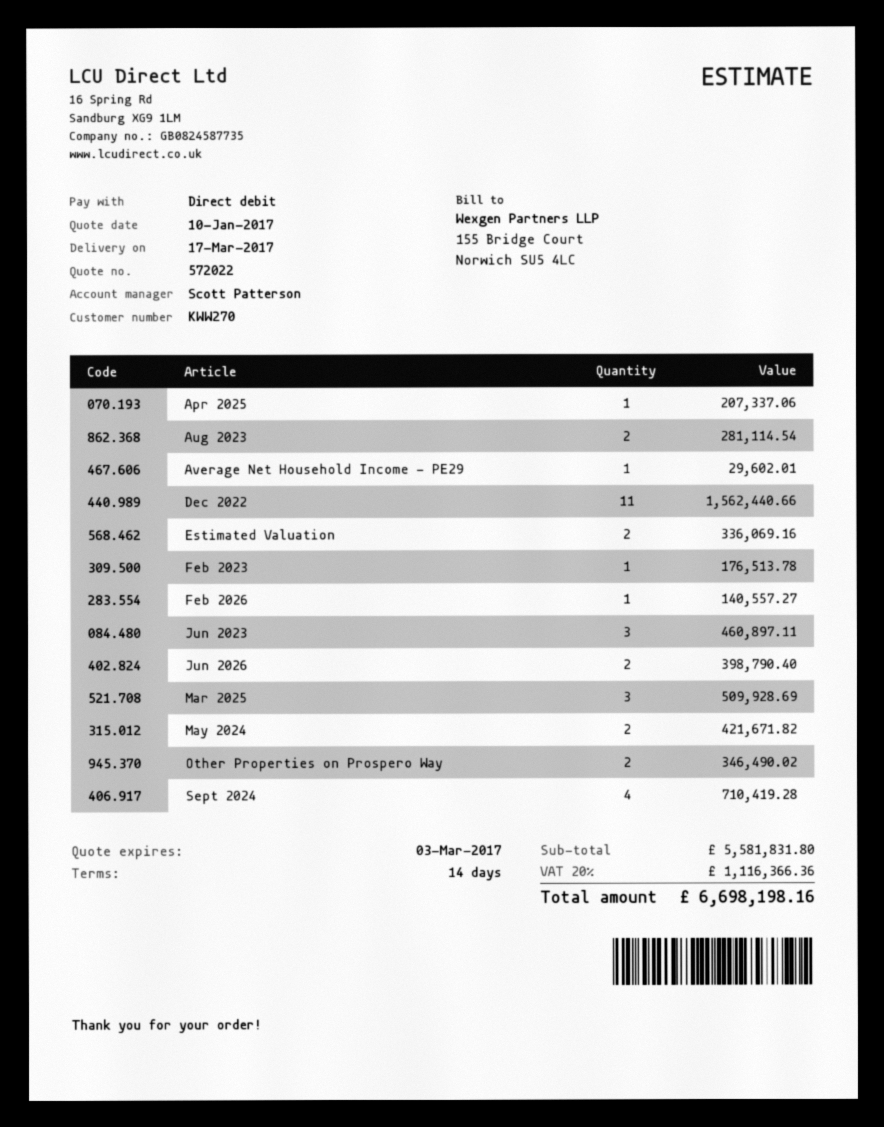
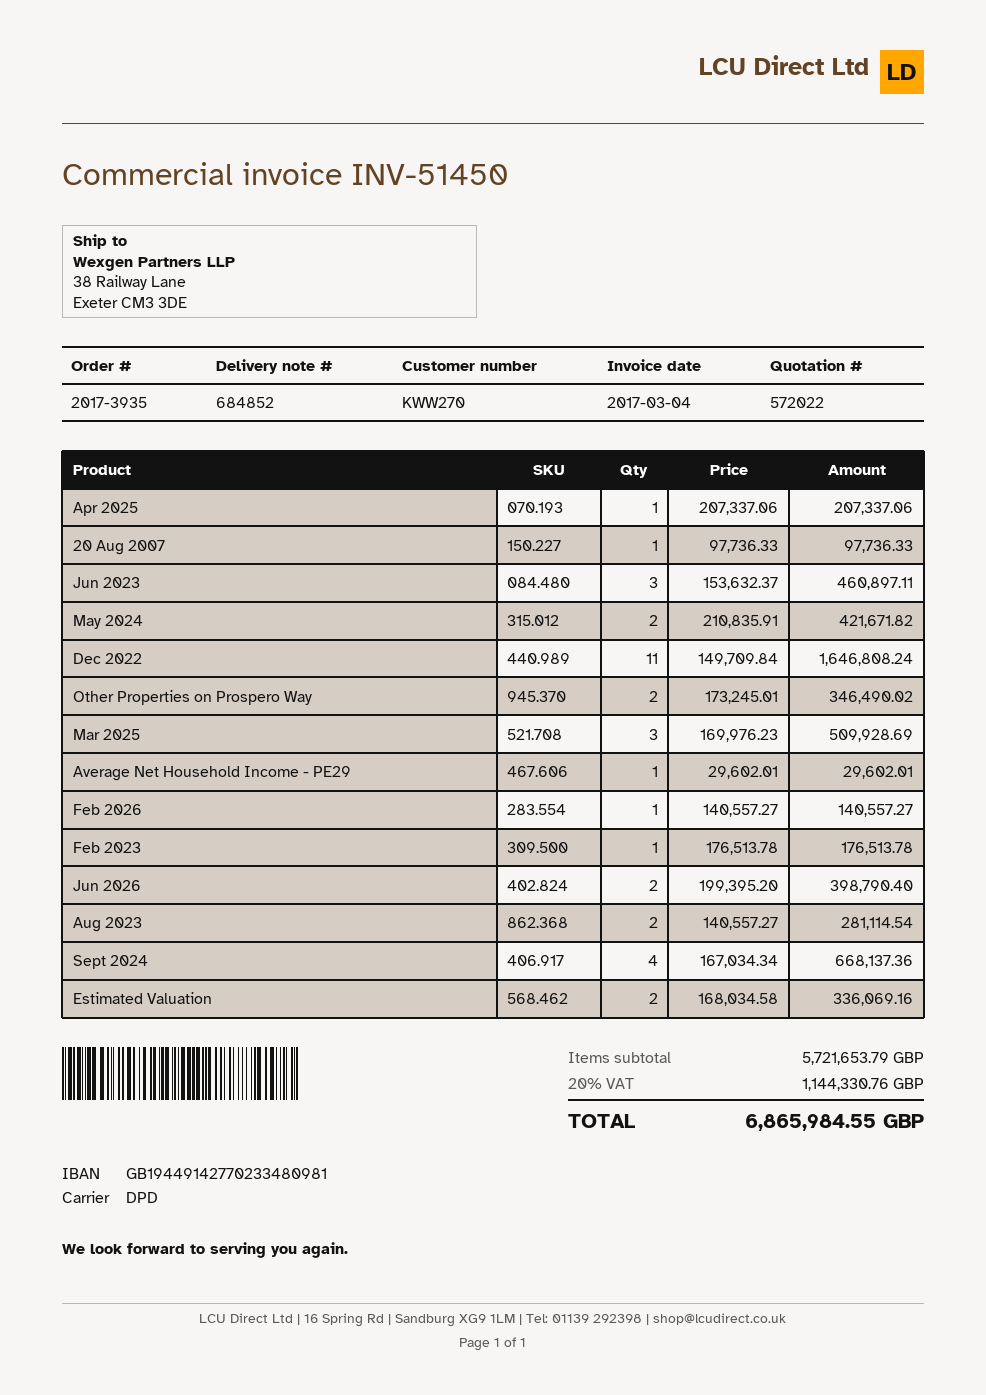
Dec 2022: 11 for 1562440.66 -> 11 for 1646808.24
Sept 2024: 4 for 710419.28 -> 4 for 668137.36
20 Aug 2007: none -> 1 for 97736.33
subtotal: 5581831.80 -> 5721653.79
tax: 20% = 1116366.36 -> 20% = 1144330.76
total: 6698198.16 -> 6865984.55

